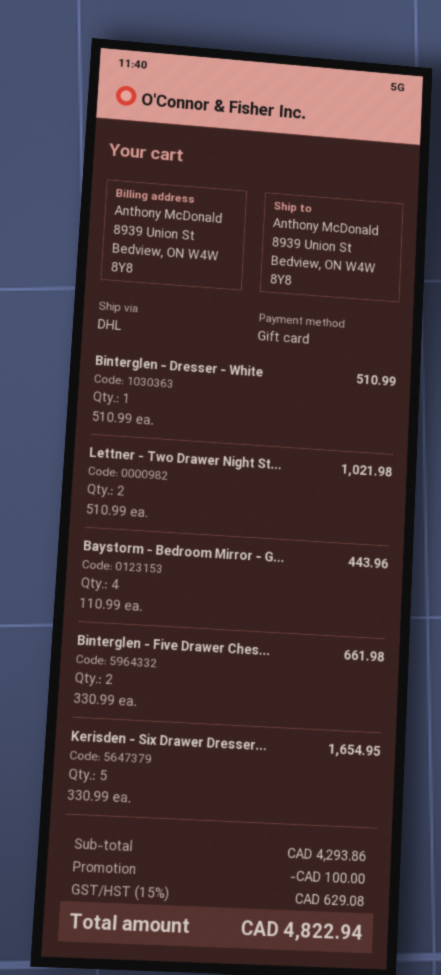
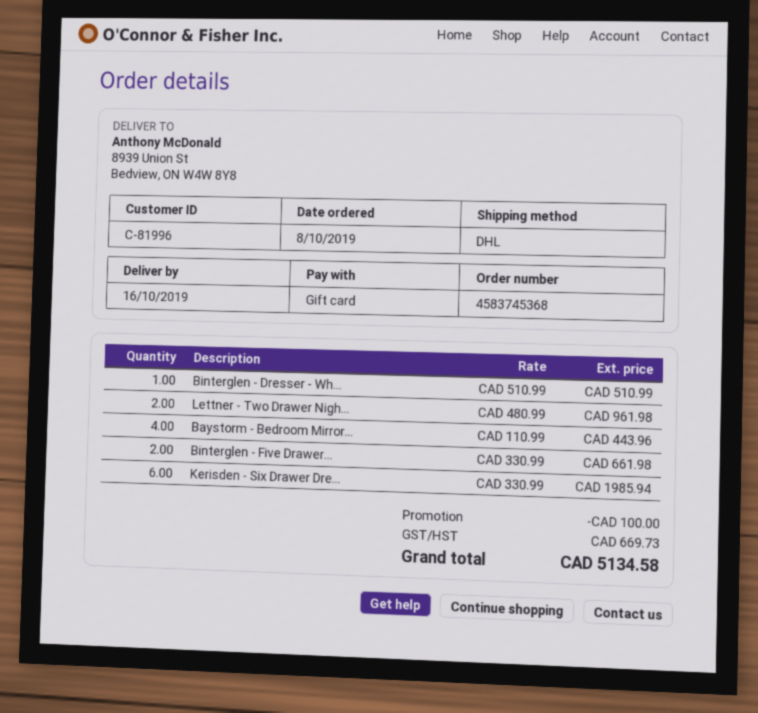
Lettner - Two Drawer Night St...: 2 x 510.99 = 1021.98 -> 2 x 480.99 = 961.98
Kerisden - Six Drawer Dresser...: 5 x 330.99 = 1654.95 -> 6 x 330.99 = 1985.94
tax: 629.08 -> 669.73
total: 4822.94 -> 5134.58

